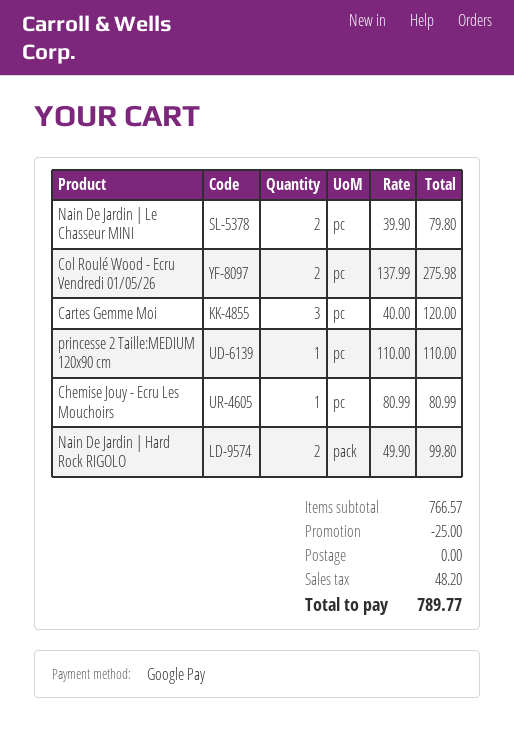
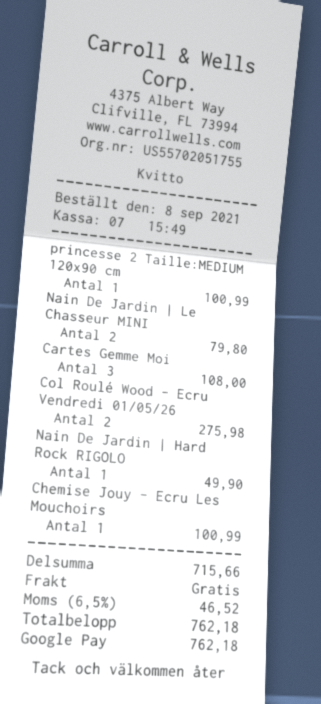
Cartes Gemme Moi: 3 for 120.00 -> 3 for 108.00
princesse 2 Taille:MEDIUM 120x90 cm: 1 for 110.00 -> 1 for 100.99
Chemise Jouy - Ecru Les Mouchoirs: 1 for 80.99 -> 1 for 100.99
Nain De Jardin | Hard Rock RIGOLO: 2 for 99.80 -> 1 for 49.90
subtotal: 766.57 -> 715.66
discount: 25.00 -> none
tax: 48.20 -> 46.52
total: 789.77 -> 762.18

